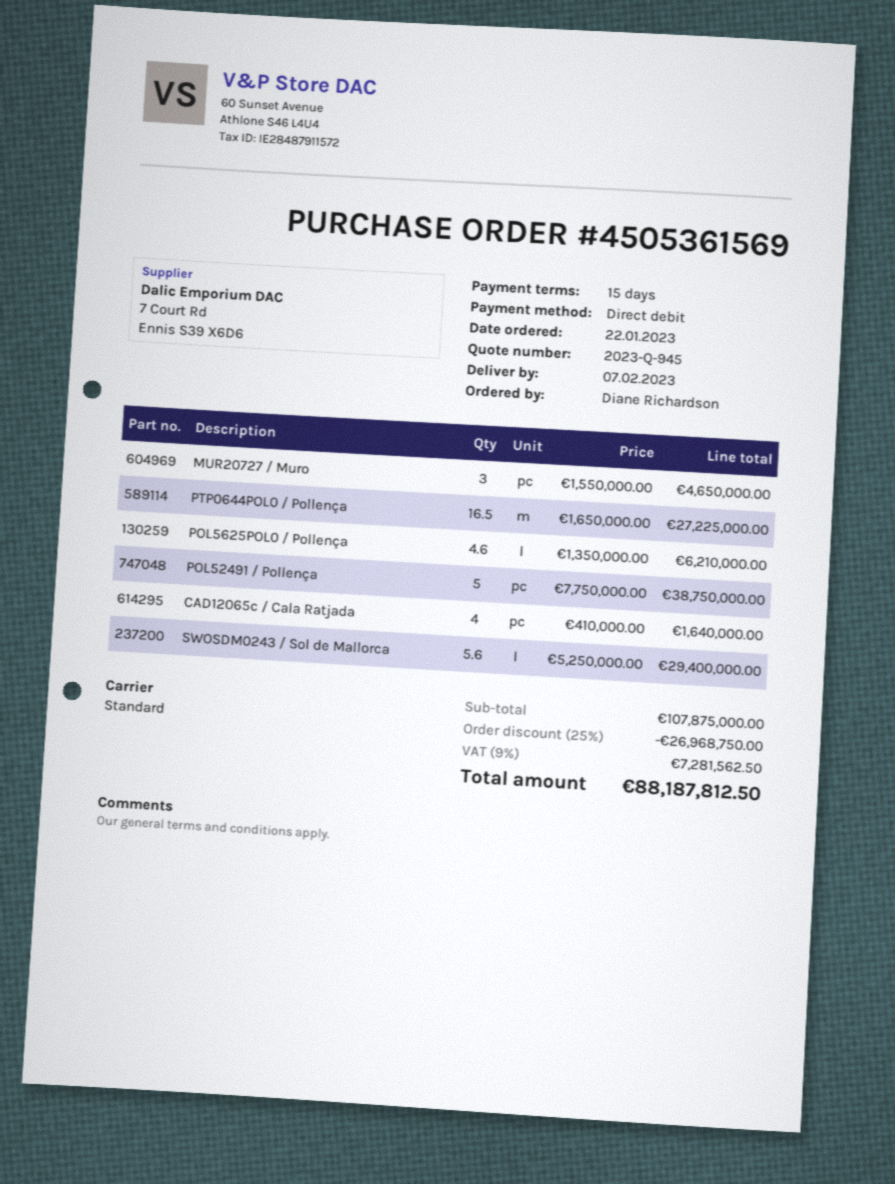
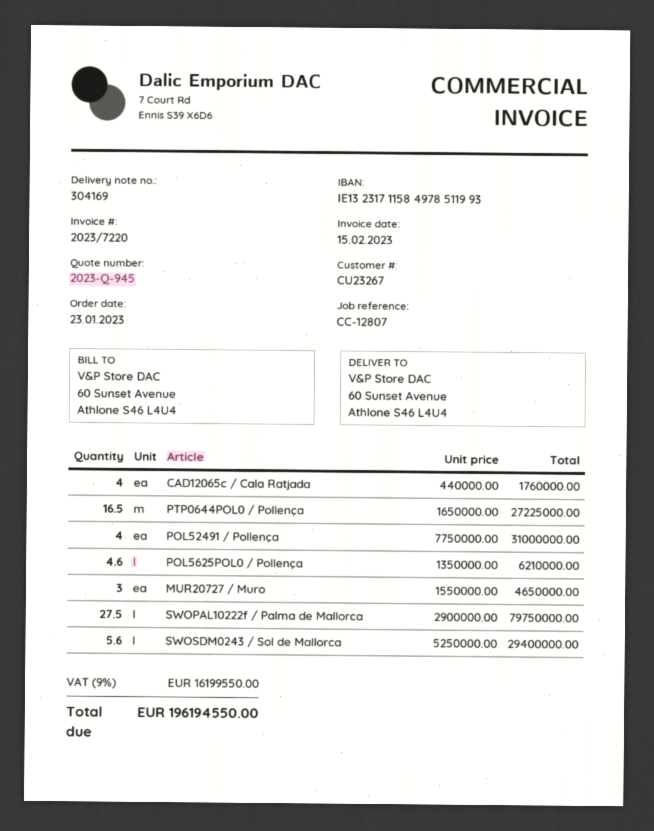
order date: 2023-01-22 -> 2023-01-23
POL52491 / Pollença: 5 x 7750000.00 = 38750000.00 -> 4 x 7750000.00 = 31000000.00
CAD12065c / Cala Ratjada: 4 x 410000.00 = 1640000.00 -> 4 x 440000.00 = 1760000.00
SWOPAL10222f / Palma de Mallorca: none -> 27.5 x 2900000.00 = 79750000.00
discount: 25% = 26968750.00 -> none
tax: 9% = 7281562.50 -> 9% = 16199550.00
total: 88187812.50 -> 196194550.00

